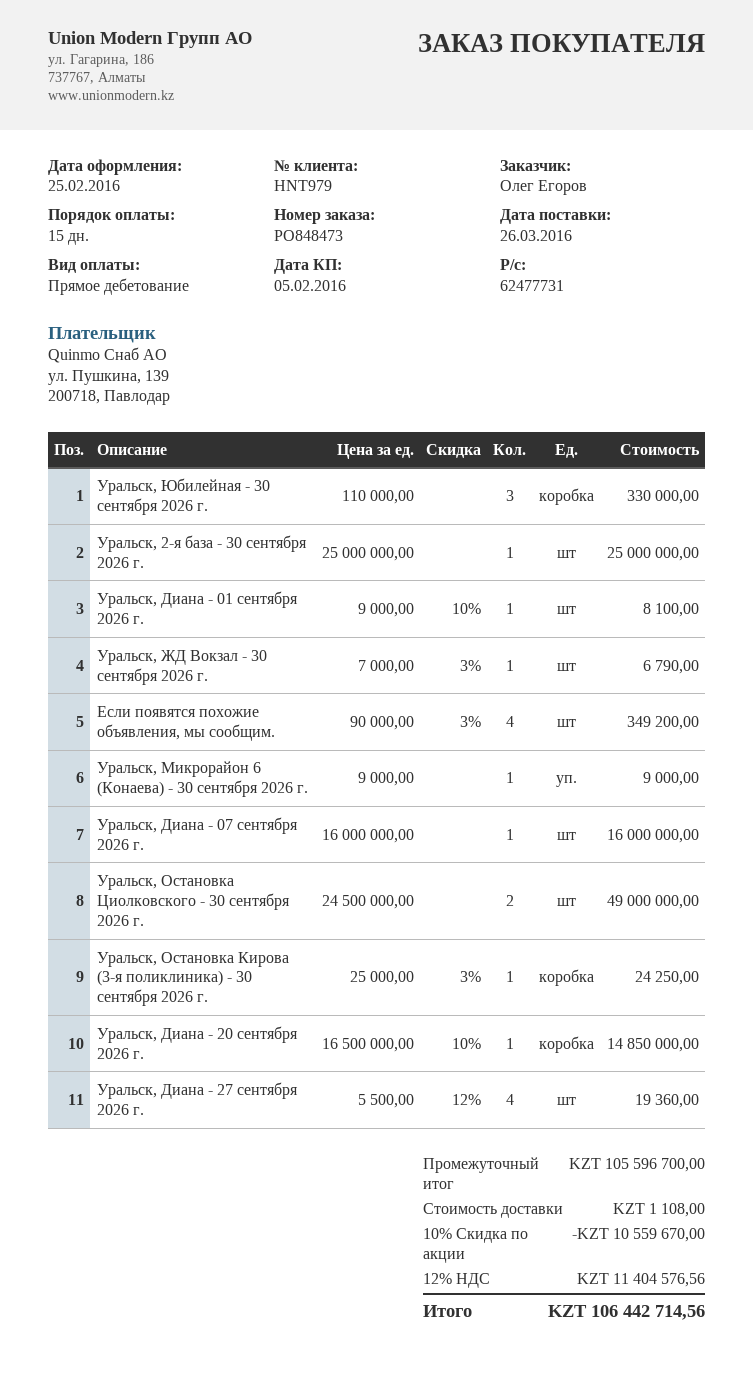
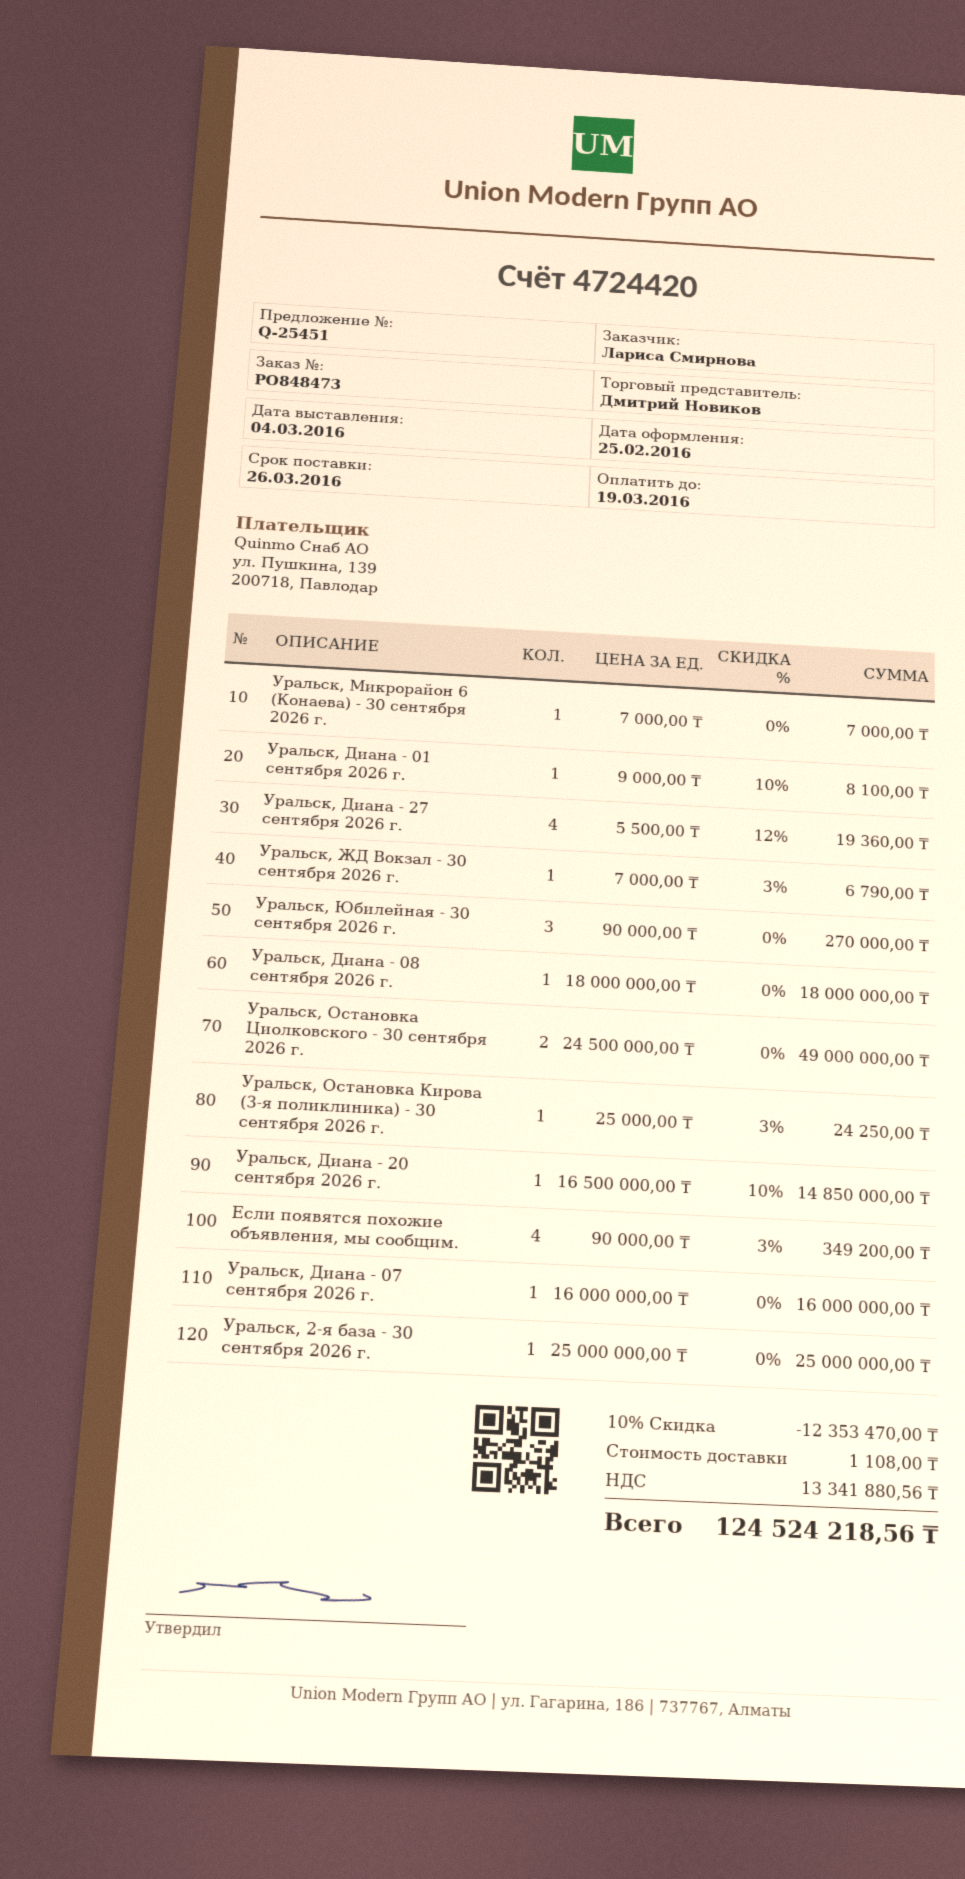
ordered by: Олег Егоров -> Лариса Смирнова
Уральск, Юбилейная - 30 сентября 2026 г.: 3 x 110000.00 = 330000.00 -> 3 x 90000.00 = 270000.00
Уральск, Микрорайон 6 (Конаева) - 30 сентября 2026 г.: 1 x 9000.00 = 9000.00 -> 1 x 7000.00 = 7000.00
Уральск, Диана - 08 сентября 2026 г.: none -> 1 x 18000000.00 = 18000000.00
discount: 10% = 10559670.00 -> 10% = 12353470.00
tax: 11404576.56 -> 13341880.56
total: 106442714.56 -> 124524218.56

